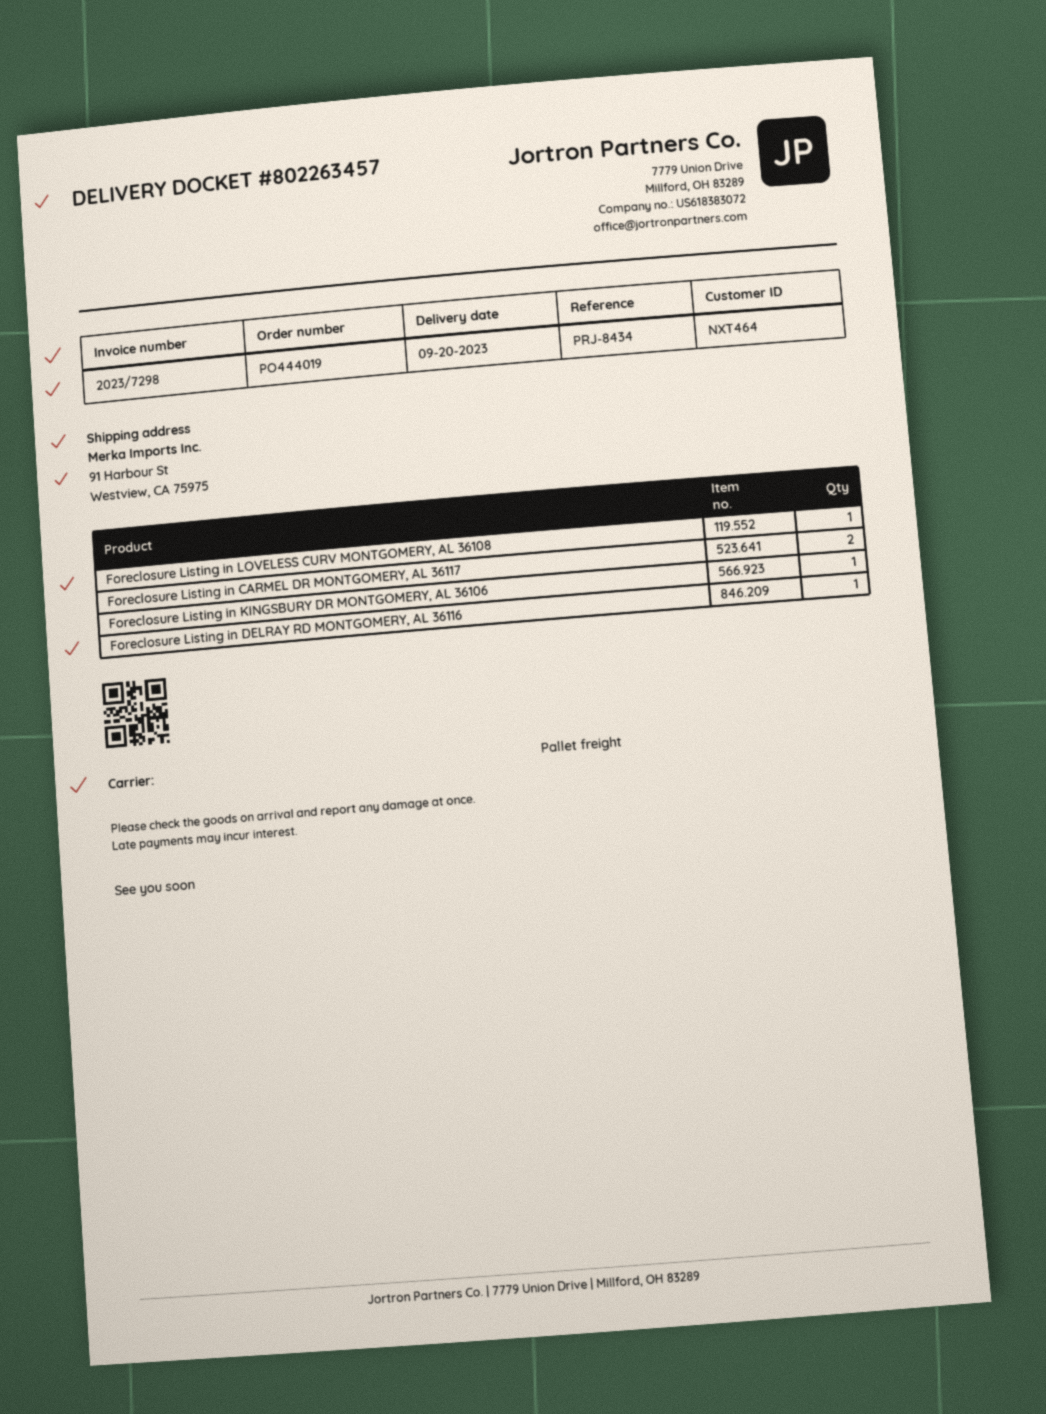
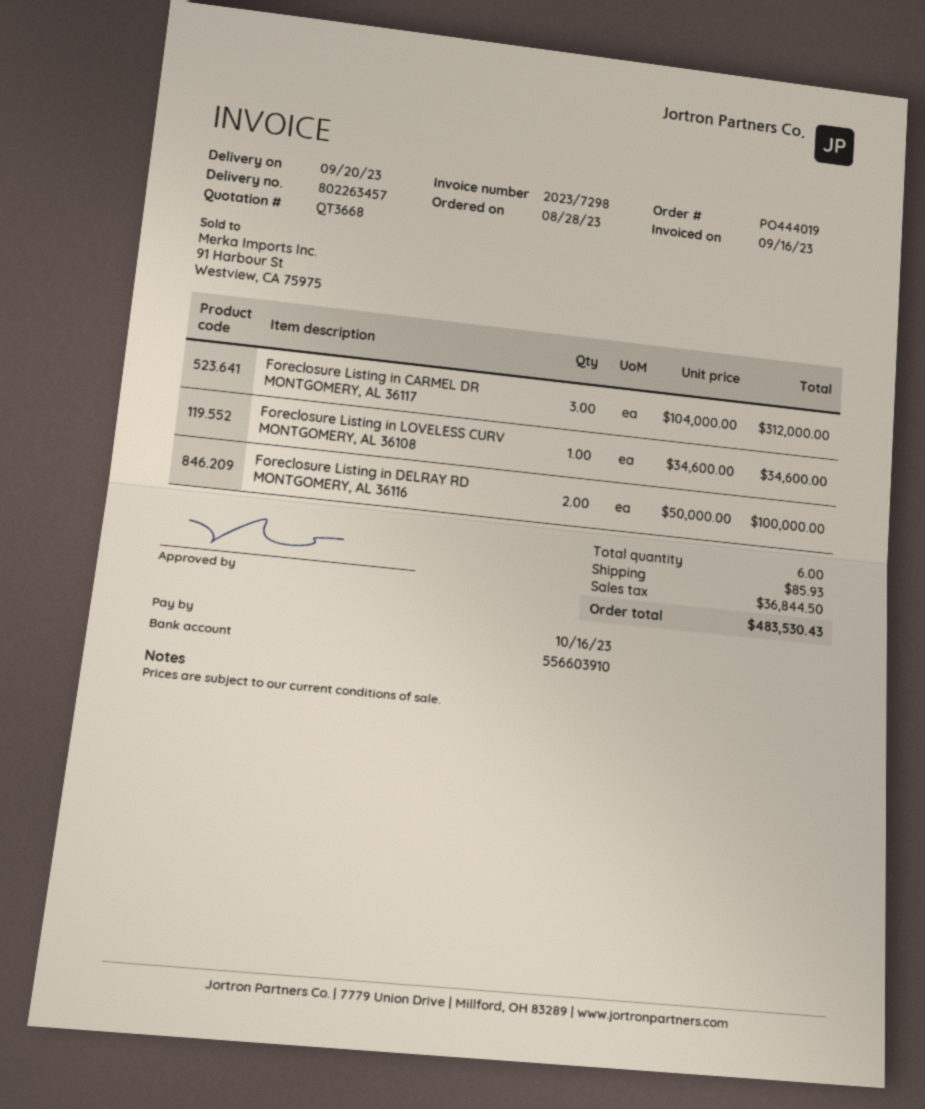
Foreclosure Listing in CARMEL DR MONTGOMERY, AL 36117: 2 -> 3
Foreclosure Listing in KINGSBURY DR MONTGOMERY, AL 36106: 1 -> none
Foreclosure Listing in DELRAY RD MONTGOMERY, AL 36116: 1 -> 2

